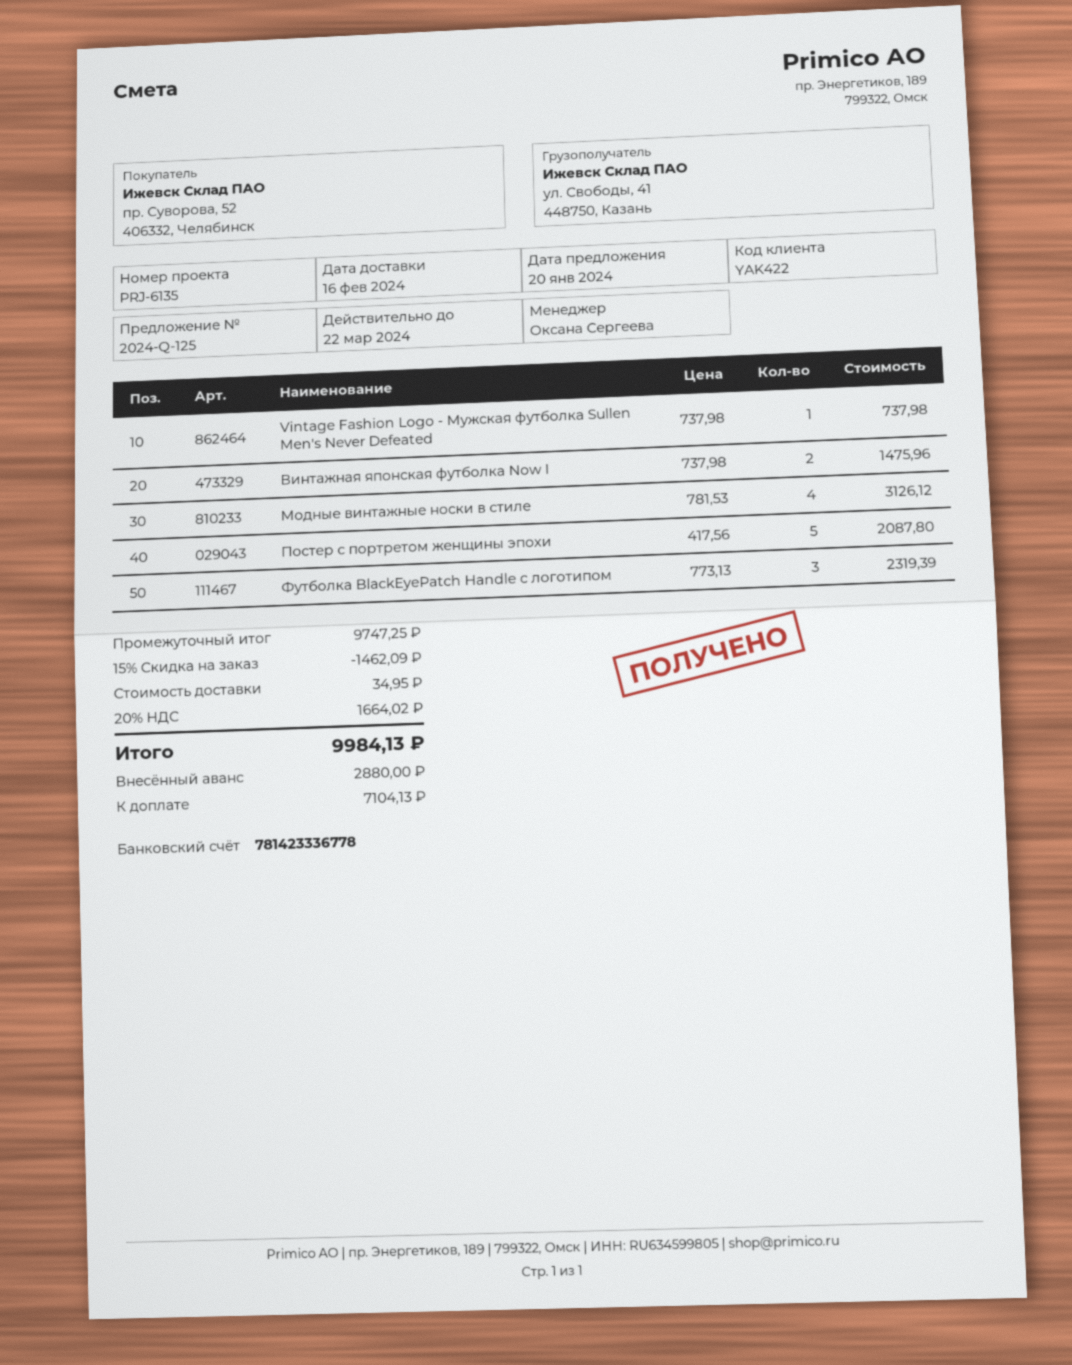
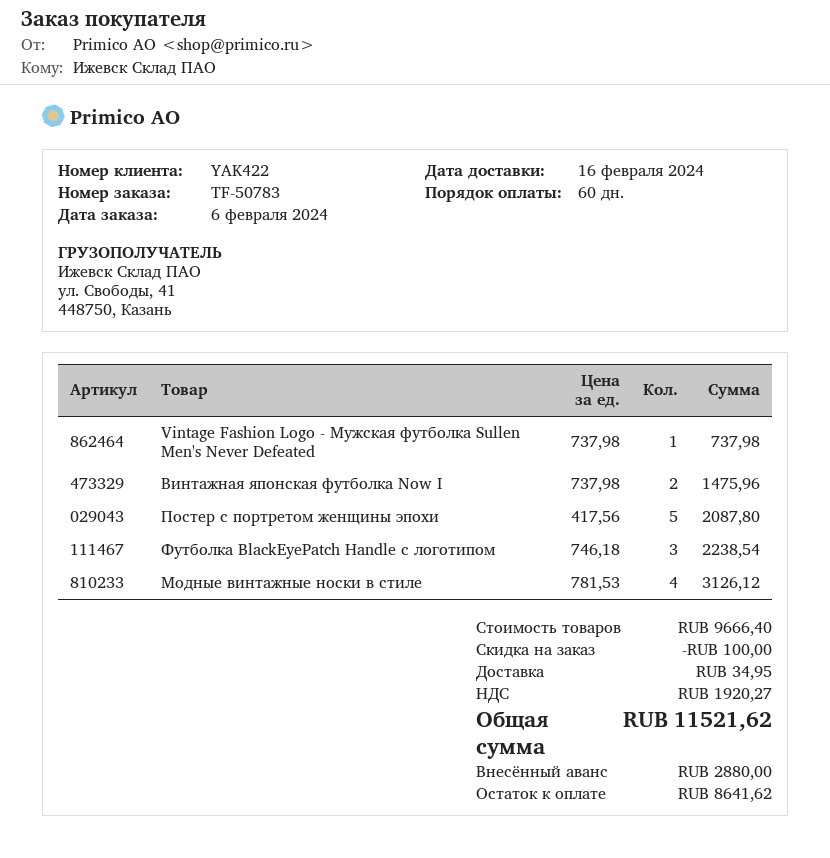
Футболка BlackEyePatch Handle с логотипом: 3 x 773.13 = 2319.39 -> 3 x 746.18 = 2238.54
subtotal: 9747.25 -> 9666.40
discount: 1462.09 -> 100.00
tax: 1664.02 -> 1920.27
total: 9984.13 -> 11521.62
balance: 7104.13 -> 8641.62

